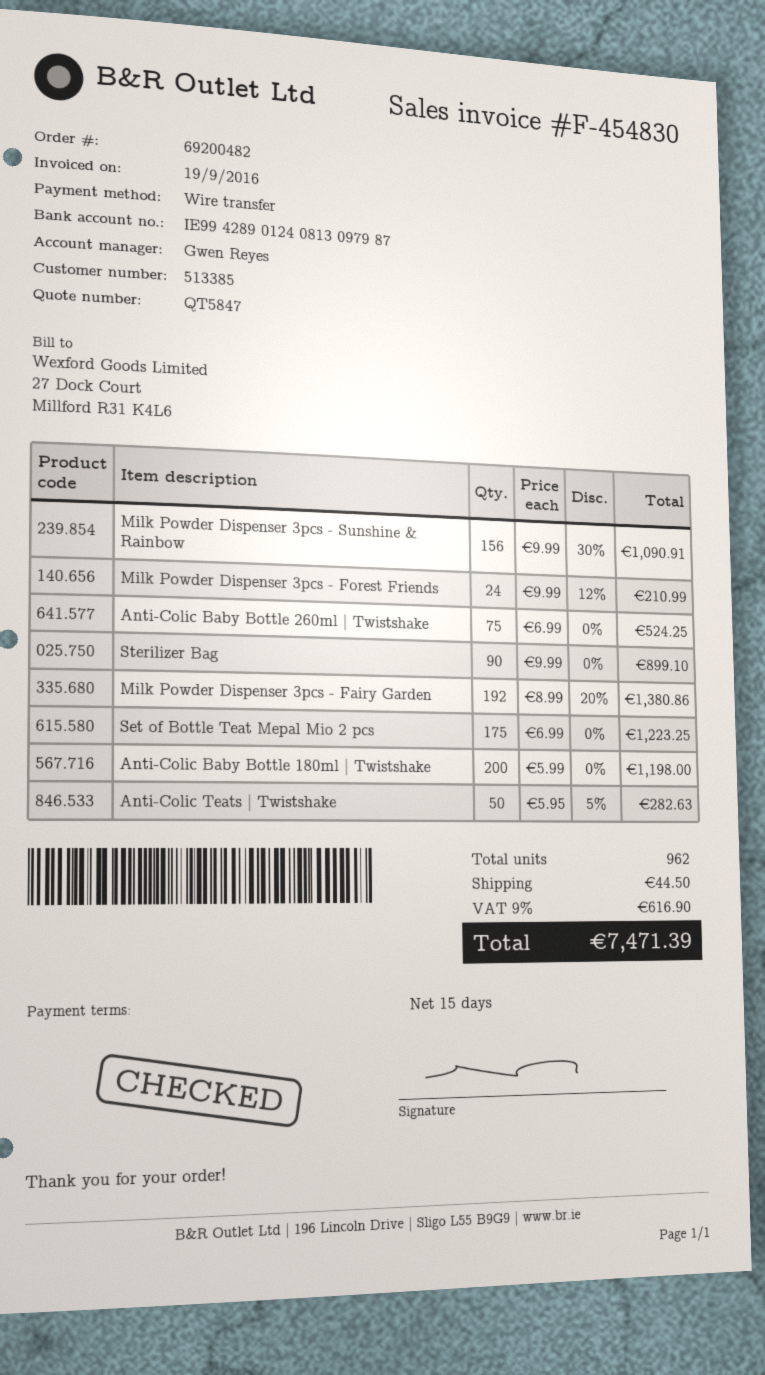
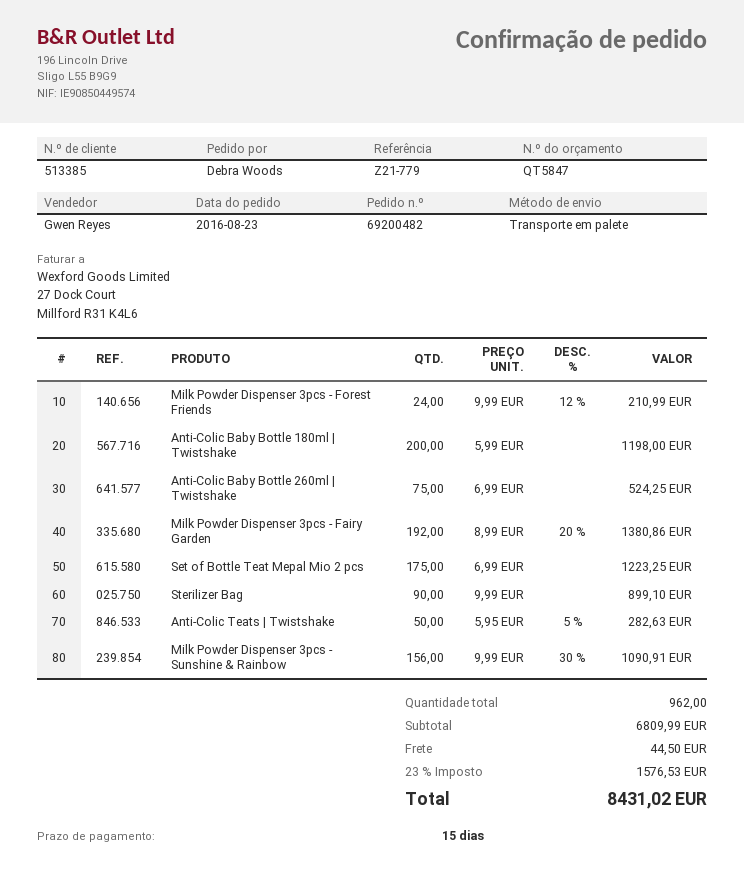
tax: 9% = 616.90 -> 23% = 1576.53
total: 7471.39 -> 8431.02

